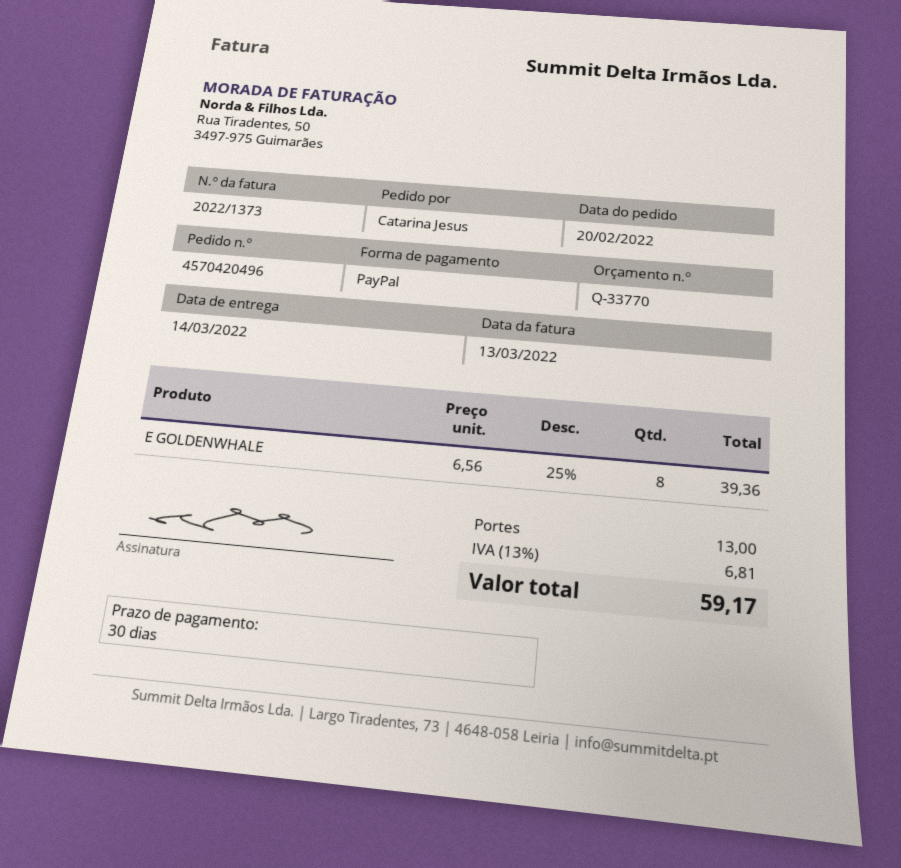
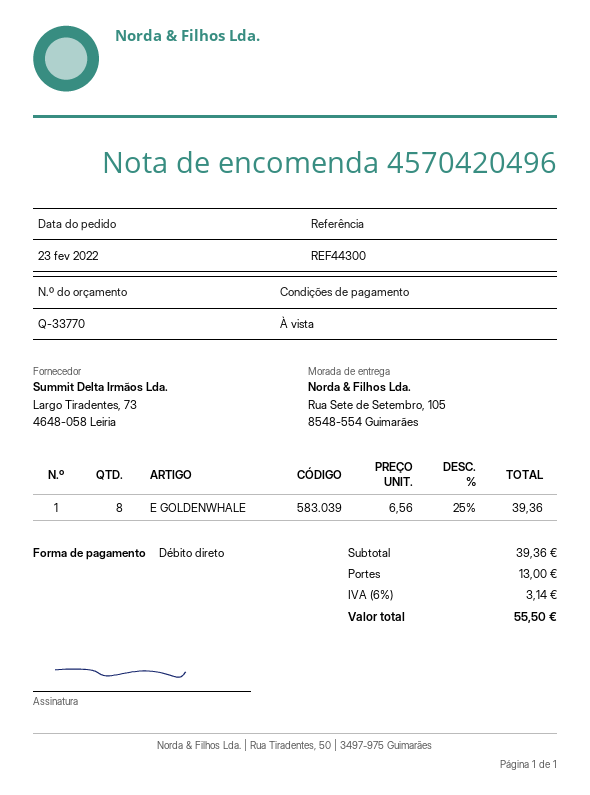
order date: 2022-02-20 -> 2022-02-23
payment terms: 30 days -> on receipt
payment method: PayPal -> direct debit
tax: 13% = 6.81 -> 6% = 3.14
total: 59.17 -> 55.50

